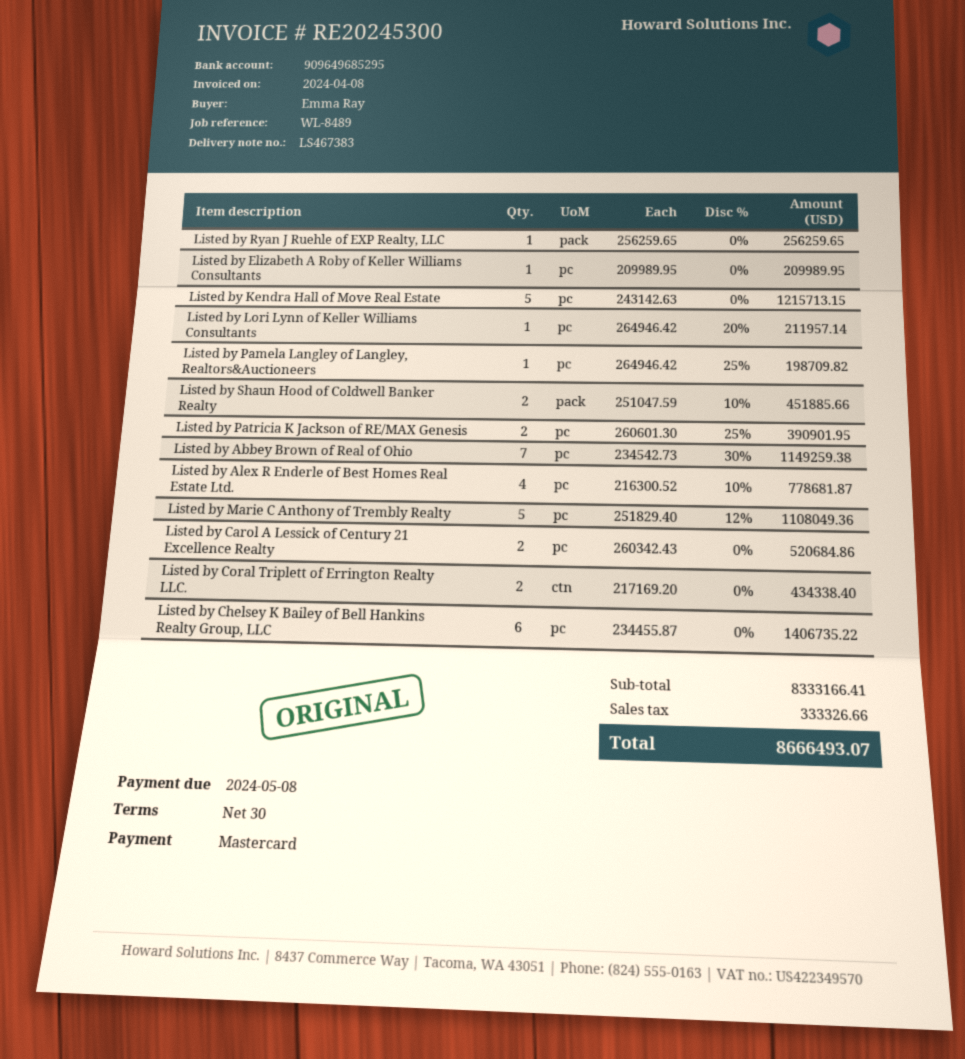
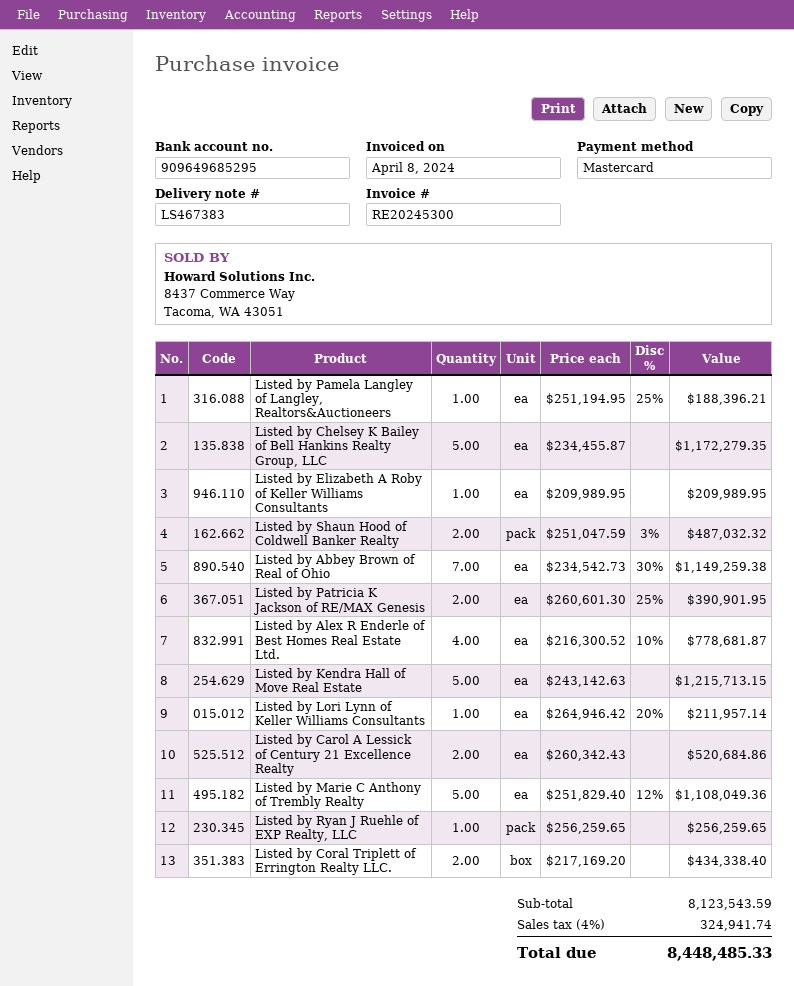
Listed by Pamela Langley of Langley, Realtors&Auctioneers: 1 x 264946.42 - 25% = 198709.82 -> 1 x 251194.95 - 25% = 188396.21
Listed by Shaun Hood of Coldwell Banker Realty: 2 x 251047.59 - 10% = 451885.66 -> 2 x 251047.59 - 3% = 487032.32
Listed by Chelsey K Bailey of Bell Hankins Realty Group, LLC: 6 x 234455.87 = 1406735.22 -> 5 x 234455.87 = 1172279.35
subtotal: 8333166.41 -> 8123543.59
tax: 333326.66 -> 324941.74
total: 8666493.07 -> 8448485.33

